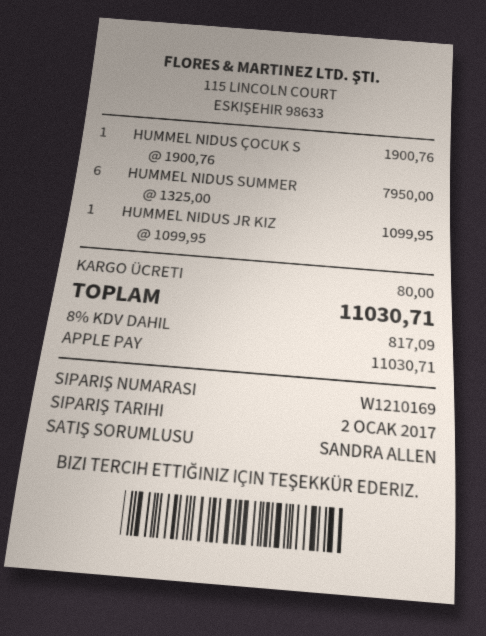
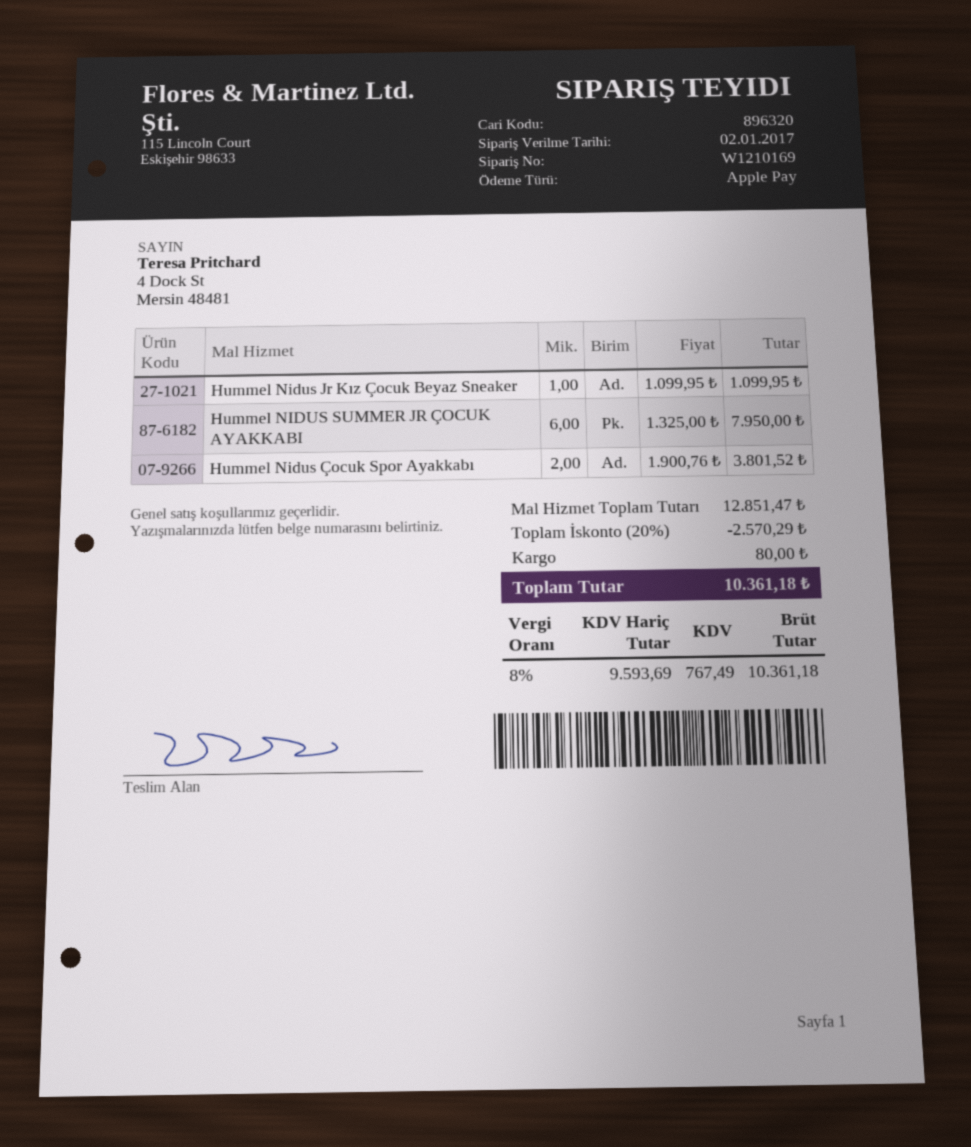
HUMMEL NIDUS ÇOCUK S: 1 x 1900.76 = 1900.76 -> 2 x 1900.76 = 3801.52
discount: none -> 20% = 2570.29
tax: 8% = 817.09 -> 8% = 767.49
total: 11030.71 -> 10361.18

